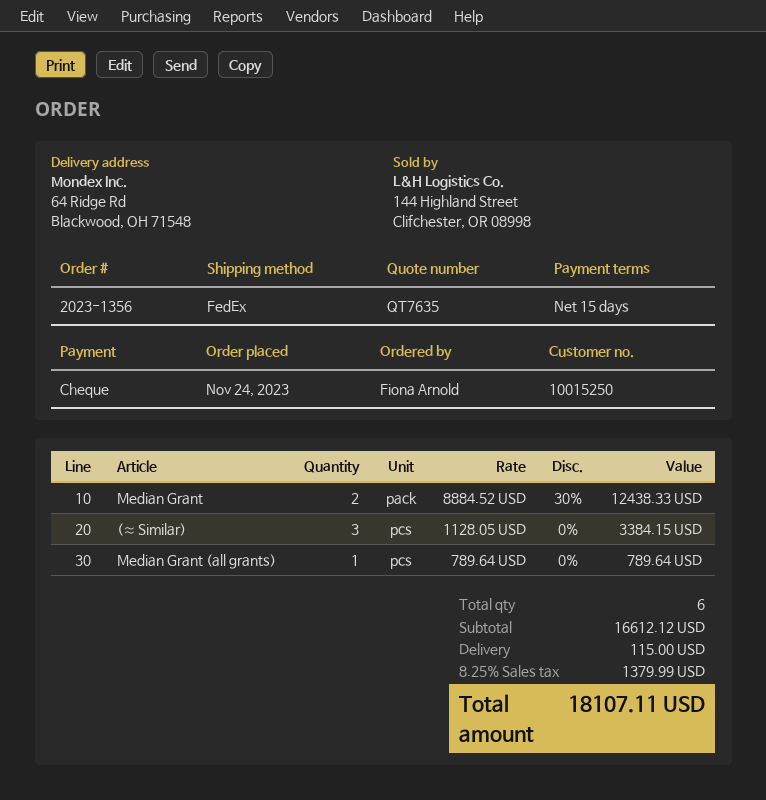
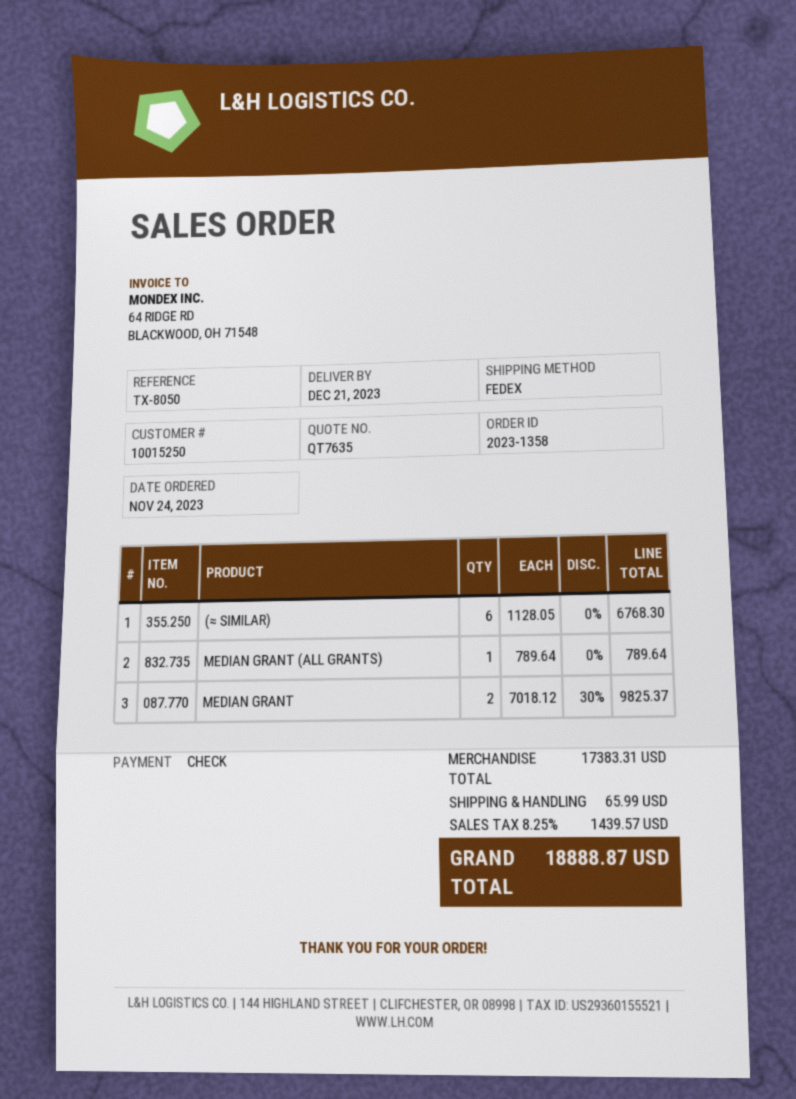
order number: 2023-1356 -> 2023-1358
Median Grant: 2 x 8884.52 - 30% = 12438.33 -> 2 x 7018.12 - 30% = 9825.37
(≈ Similar): 3 x 1128.05 = 3384.15 -> 6 x 1128.05 = 6768.30
subtotal: 16612.12 -> 17383.31
shipping: 115.00 -> 65.99
tax: 8.25% = 1379.99 -> 8.25% = 1439.57
total: 18107.11 -> 18888.87

